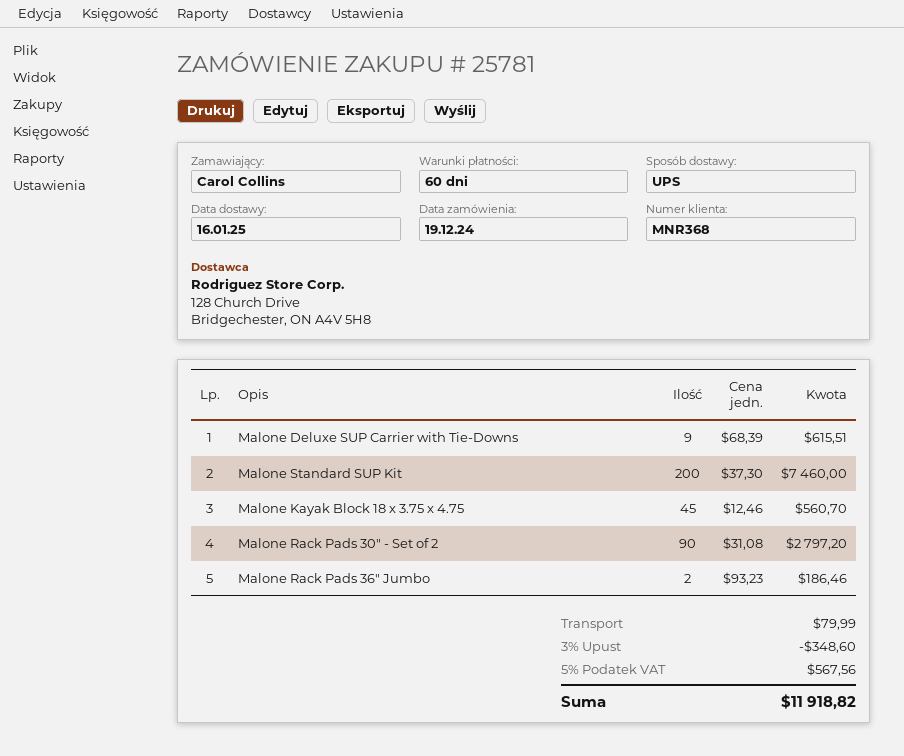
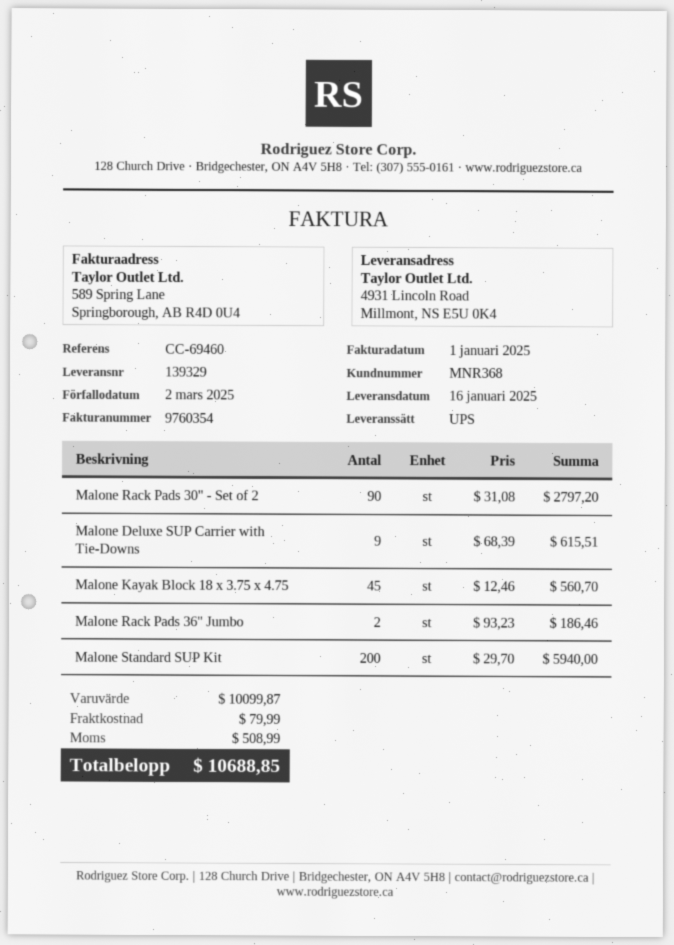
Malone Standard SUP Kit: 200 x 37.30 = 7460.00 -> 200 x 29.70 = 5940.00
discount: 3% = 348.60 -> none
tax: 567.56 -> 508.99
total: 11918.82 -> 10688.85

